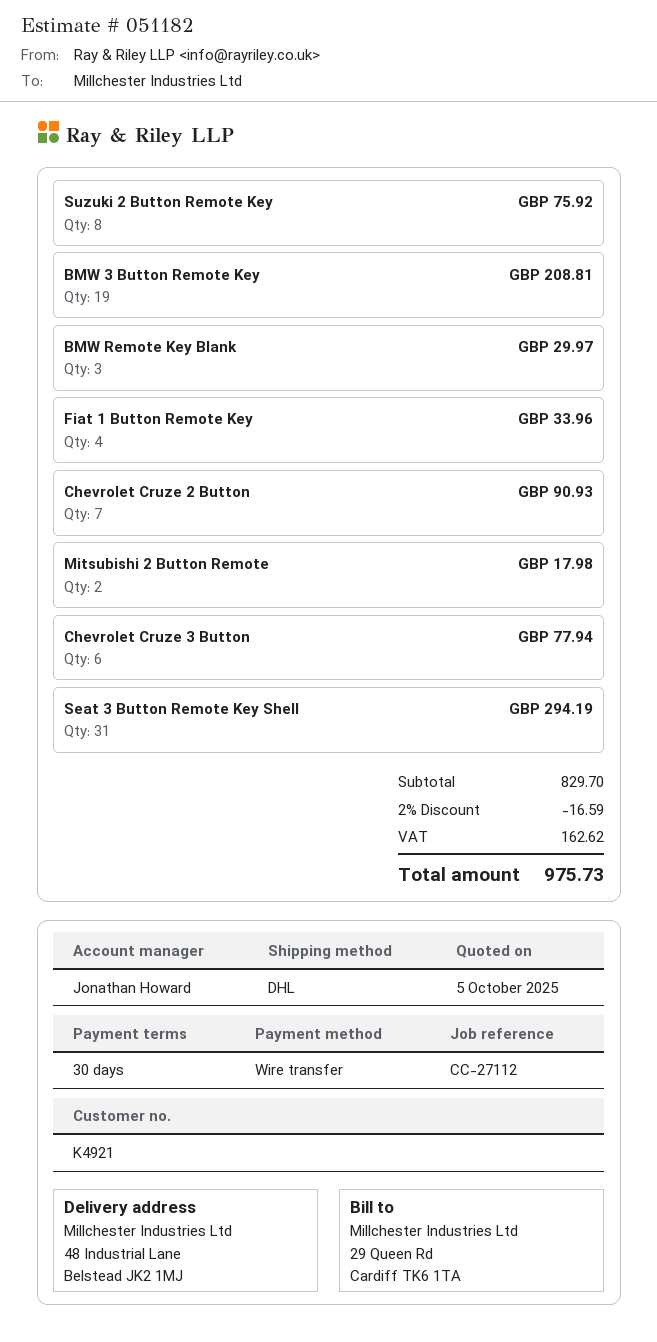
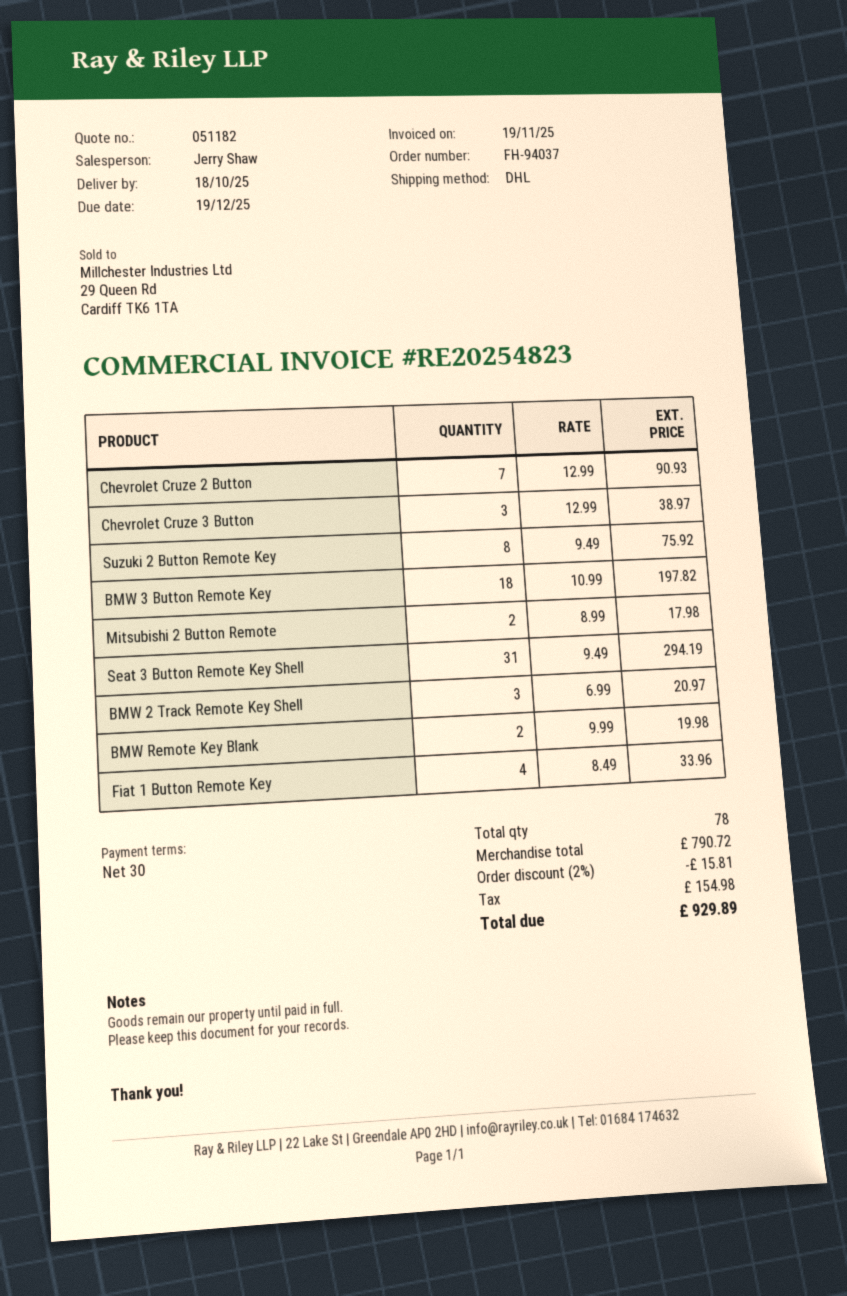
sales rep: Jonathan Howard -> Jerry Shaw
BMW 3 Button Remote Key: 19 for 208.81 -> 18 for 197.82
BMW Remote Key Blank: 3 for 29.97 -> 2 for 19.98
Chevrolet Cruze 3 Button: 6 for 77.94 -> 3 for 38.97
BMW 2 Track Remote Key Shell: none -> 3 for 20.97
subtotal: 829.70 -> 790.72
discount: 2% = 16.59 -> 2% = 15.81
tax: 162.62 -> 154.98
total: 975.73 -> 929.89

